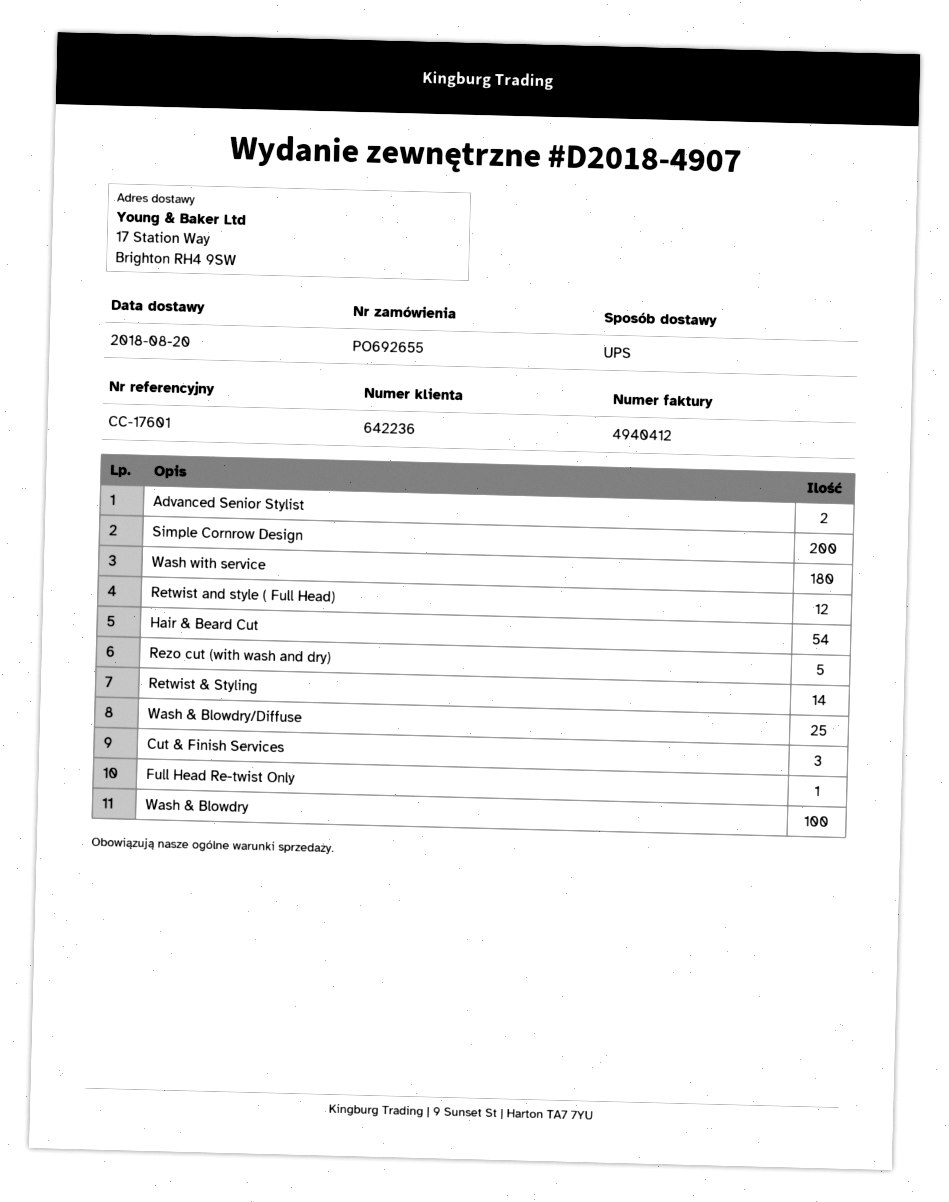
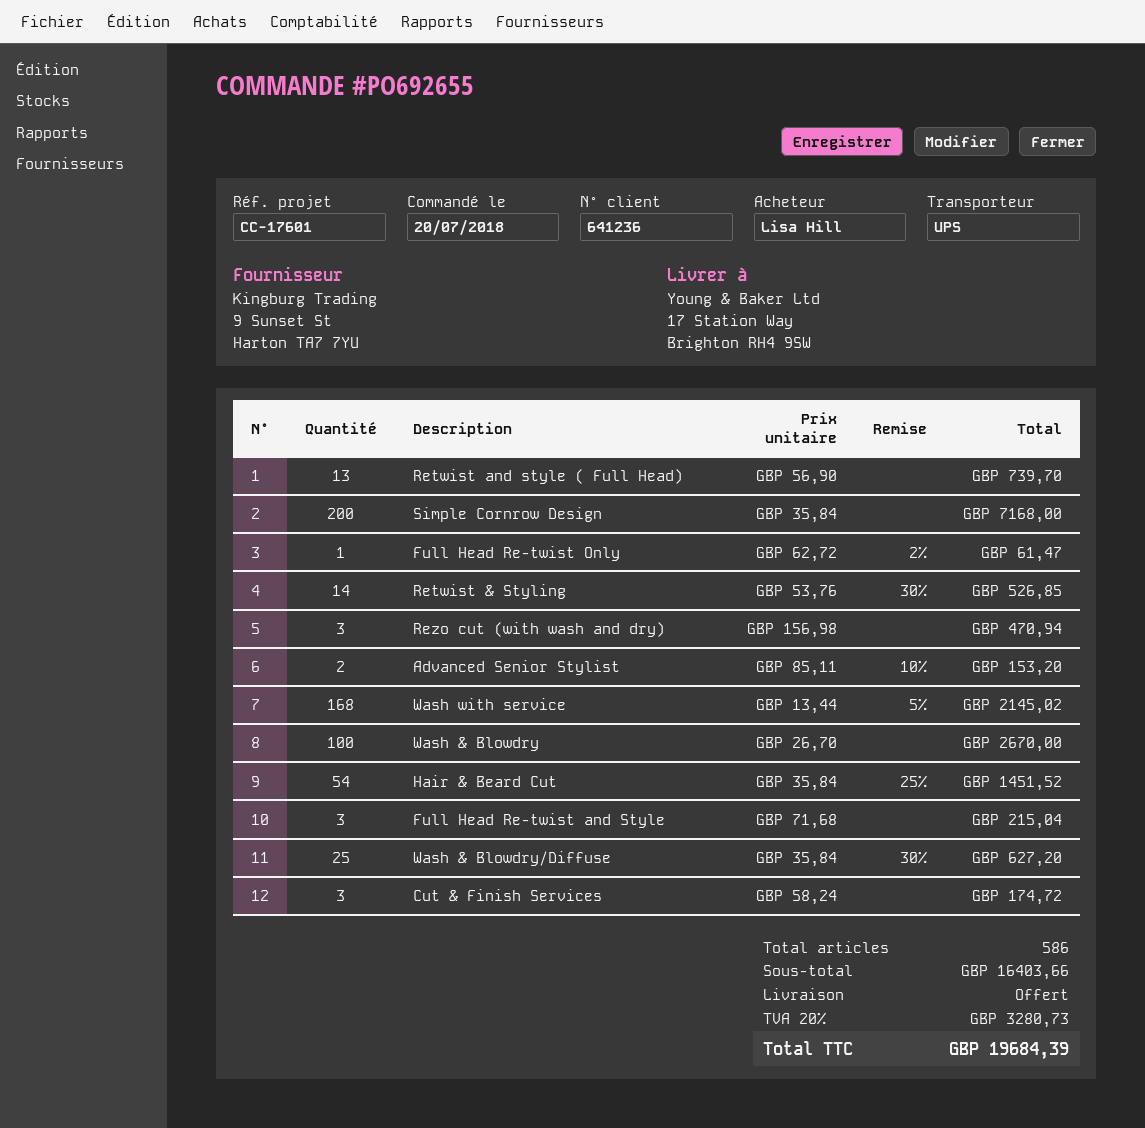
customer number: 642236 -> 641236
Wash with service: 180 -> 168
Retwist and style ( Full Head): 12 -> 13
Rezo cut (with wash and dry): 5 -> 3
Full Head Re-twist and Style: none -> 3

